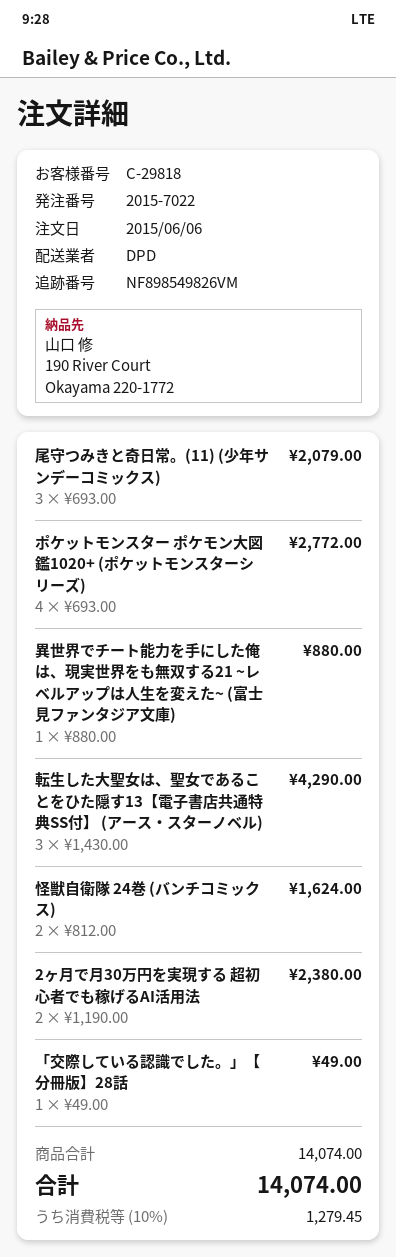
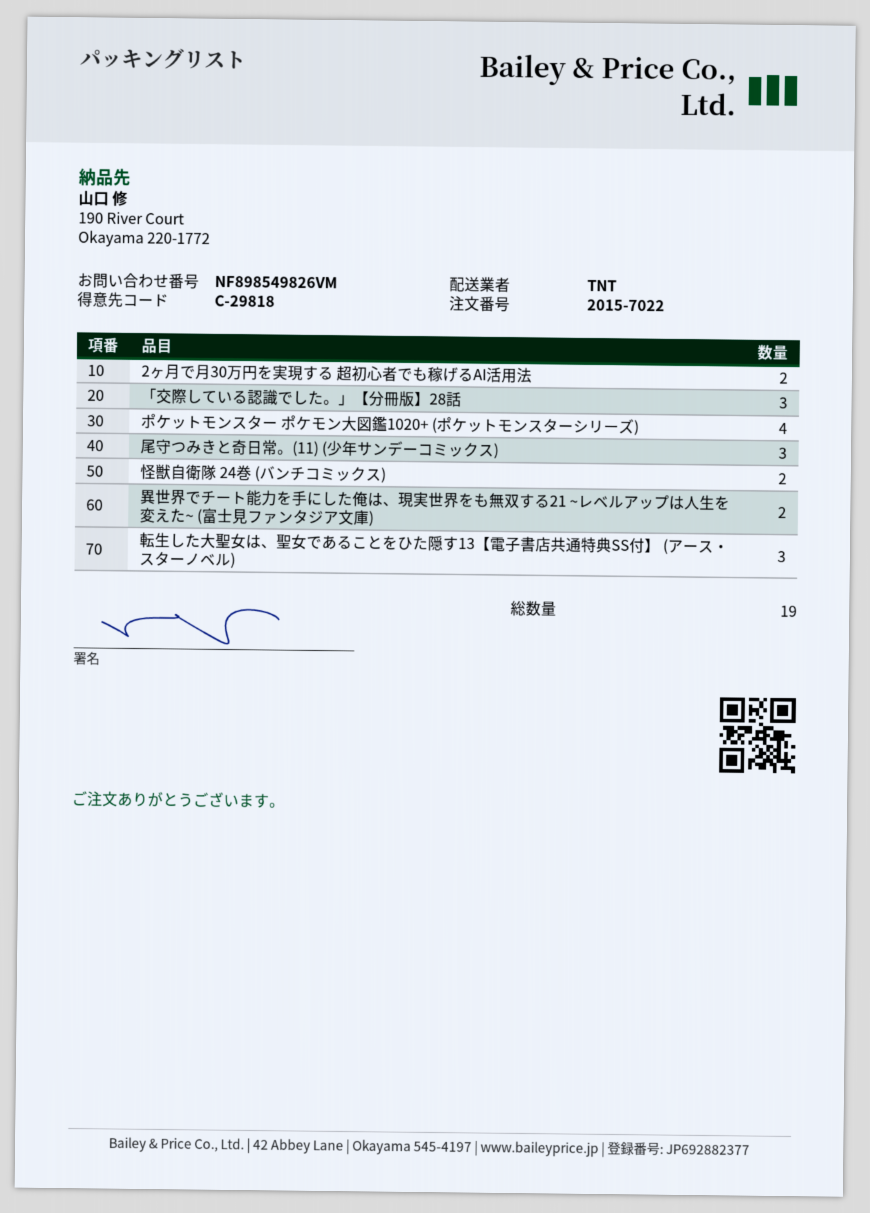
shipping method: DPD -> TNT
異世界でチート能力を手にした俺は、現実世界をも無双する21 ~レベルアップは人生を変えた~ (富士見ファンタジア文庫): 1 -> 2
「交際している認識でした。」【分冊版】28話: 1 -> 3

